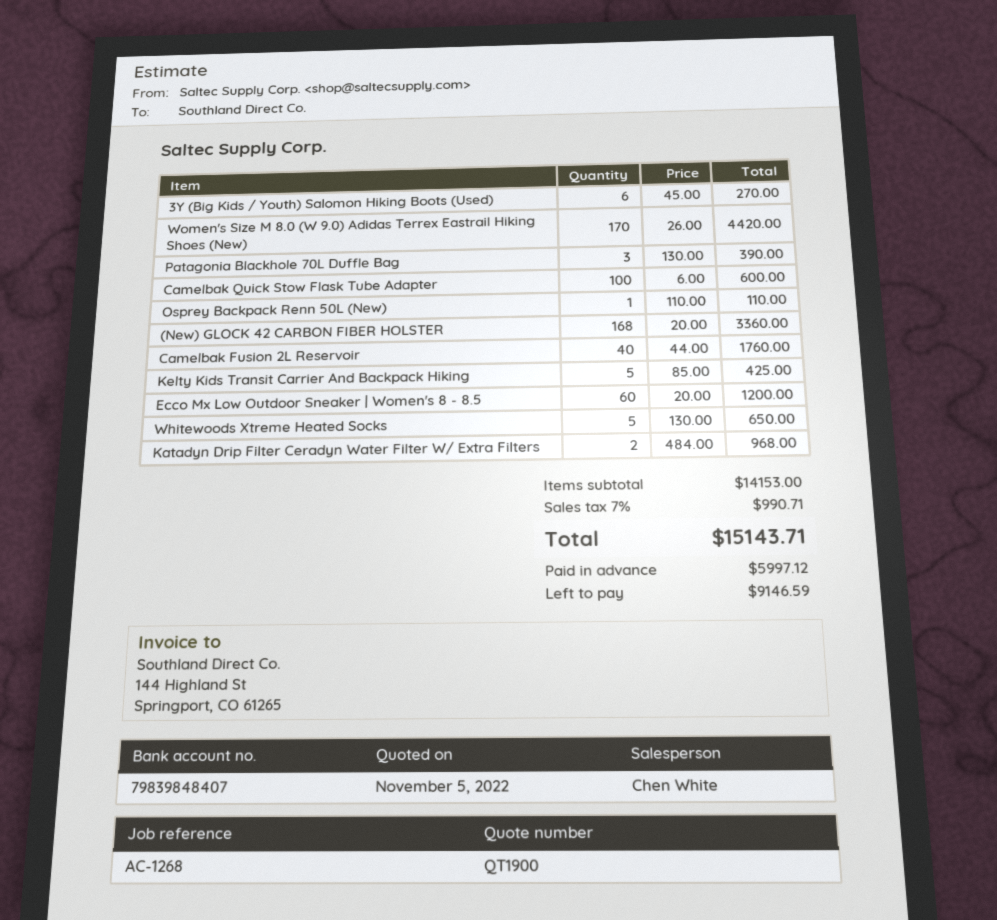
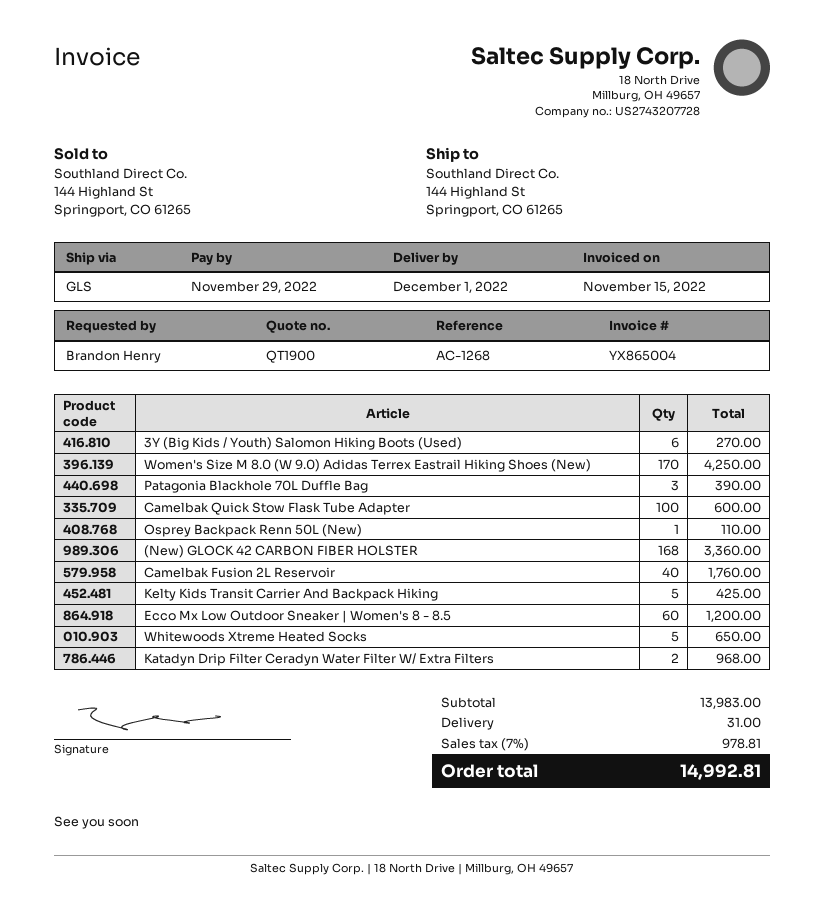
Women's Size M 8.0 (W 9.0) Adidas Terrex Eastrail Hiking Shoes (New): 170 for 4420.00 -> 170 for 4250.00
subtotal: 14153.00 -> 13983.00
shipping: none -> 31.00
tax: 7% = 990.71 -> 7% = 978.81
total: 15143.71 -> 14992.81

